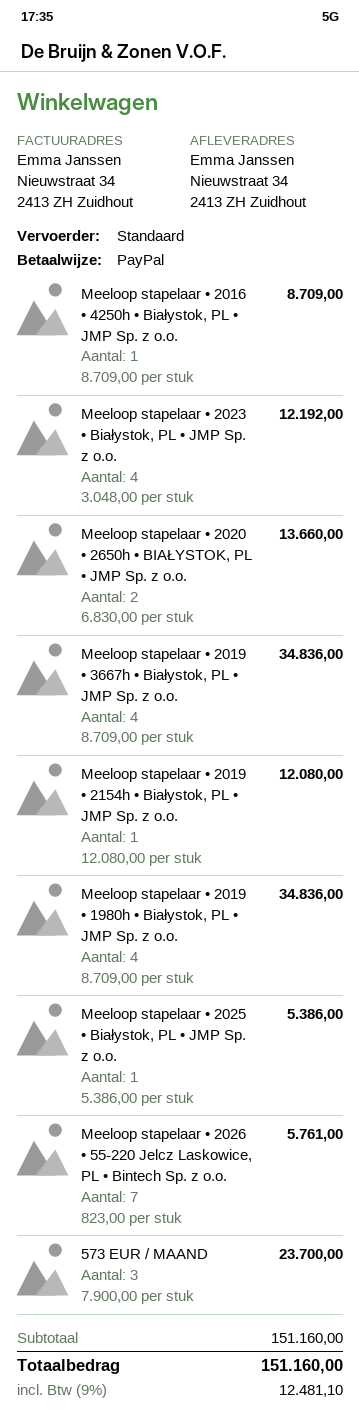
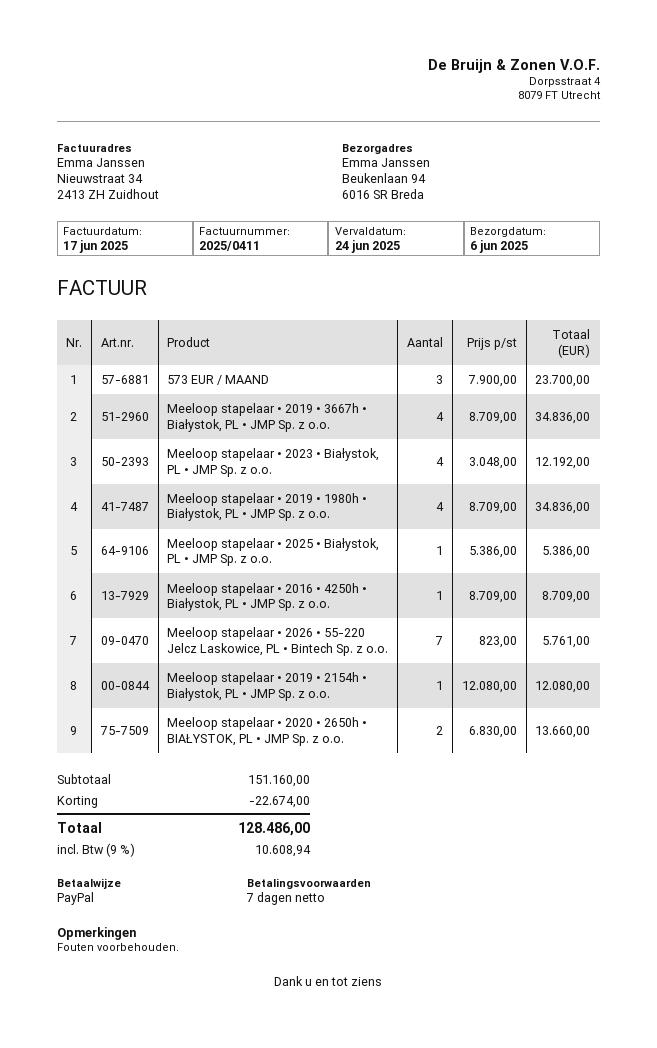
ship to: Nieuwstraat 34, 2413 ZH Zuidhout -> Beukenlaan 94, 6016 SR Breda
discount: none -> 22674.00
tax: 9% = 12481.10 -> 9% = 10608.94
total: 151160.00 -> 128486.00

